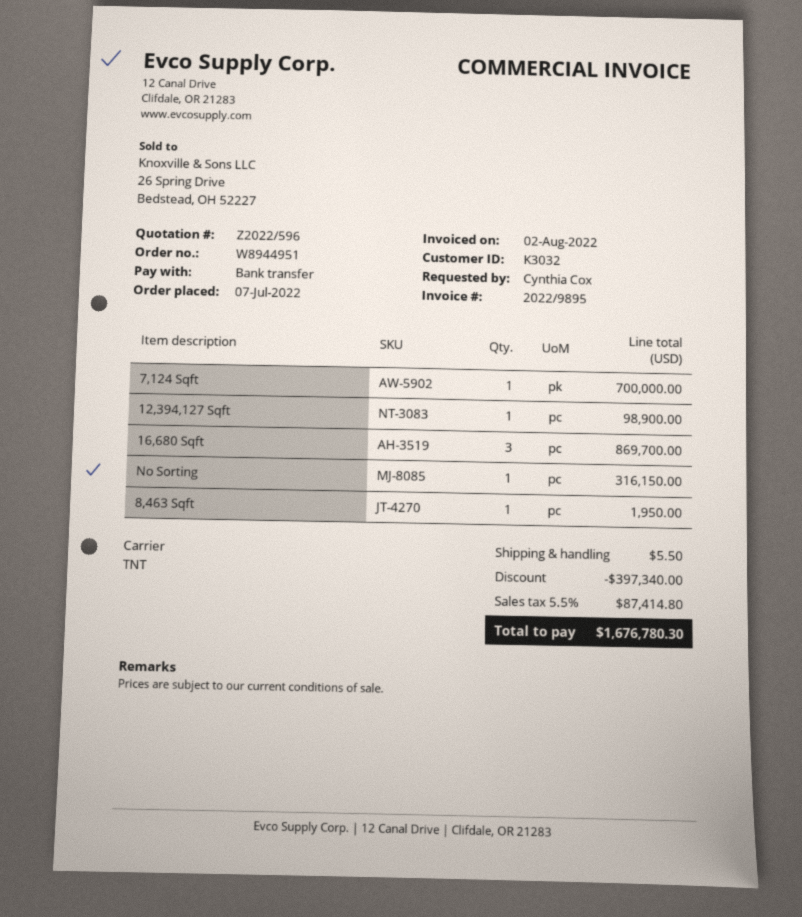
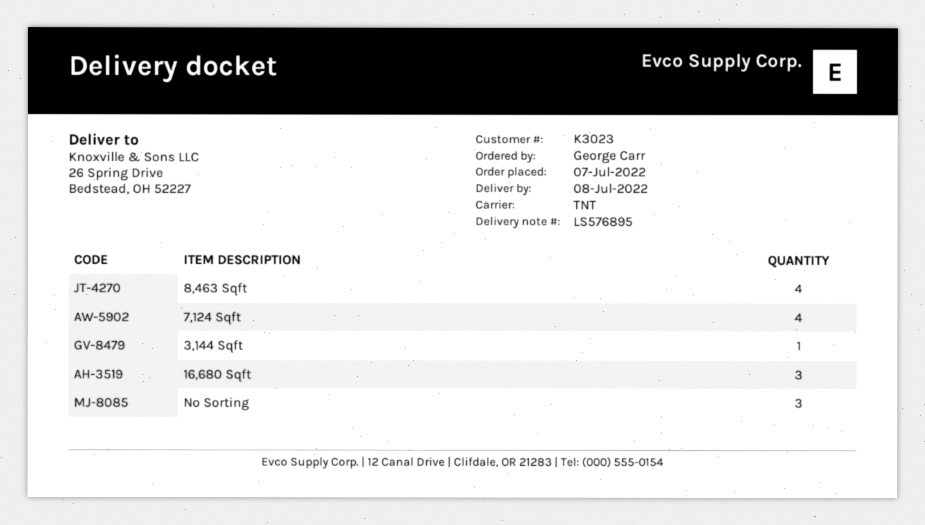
customer number: K3032 -> K3023
ordered by: Cynthia Cox -> George Carr
7,124 Sqft: 1 -> 4
12,394,127 Sqft: 1 -> none
No Sorting: 1 -> 3
8,463 Sqft: 1 -> 4
3,144 Sqft: none -> 1

